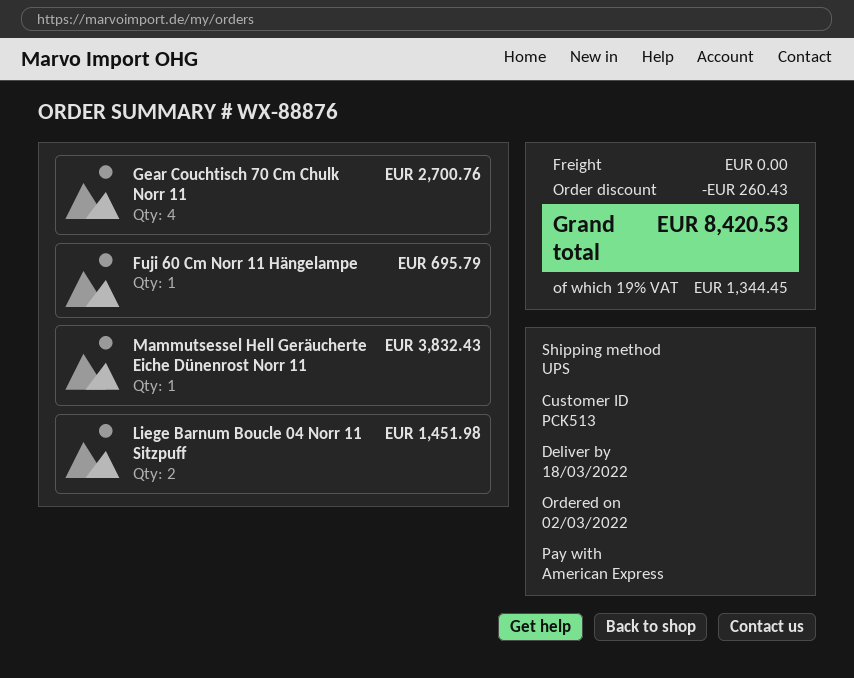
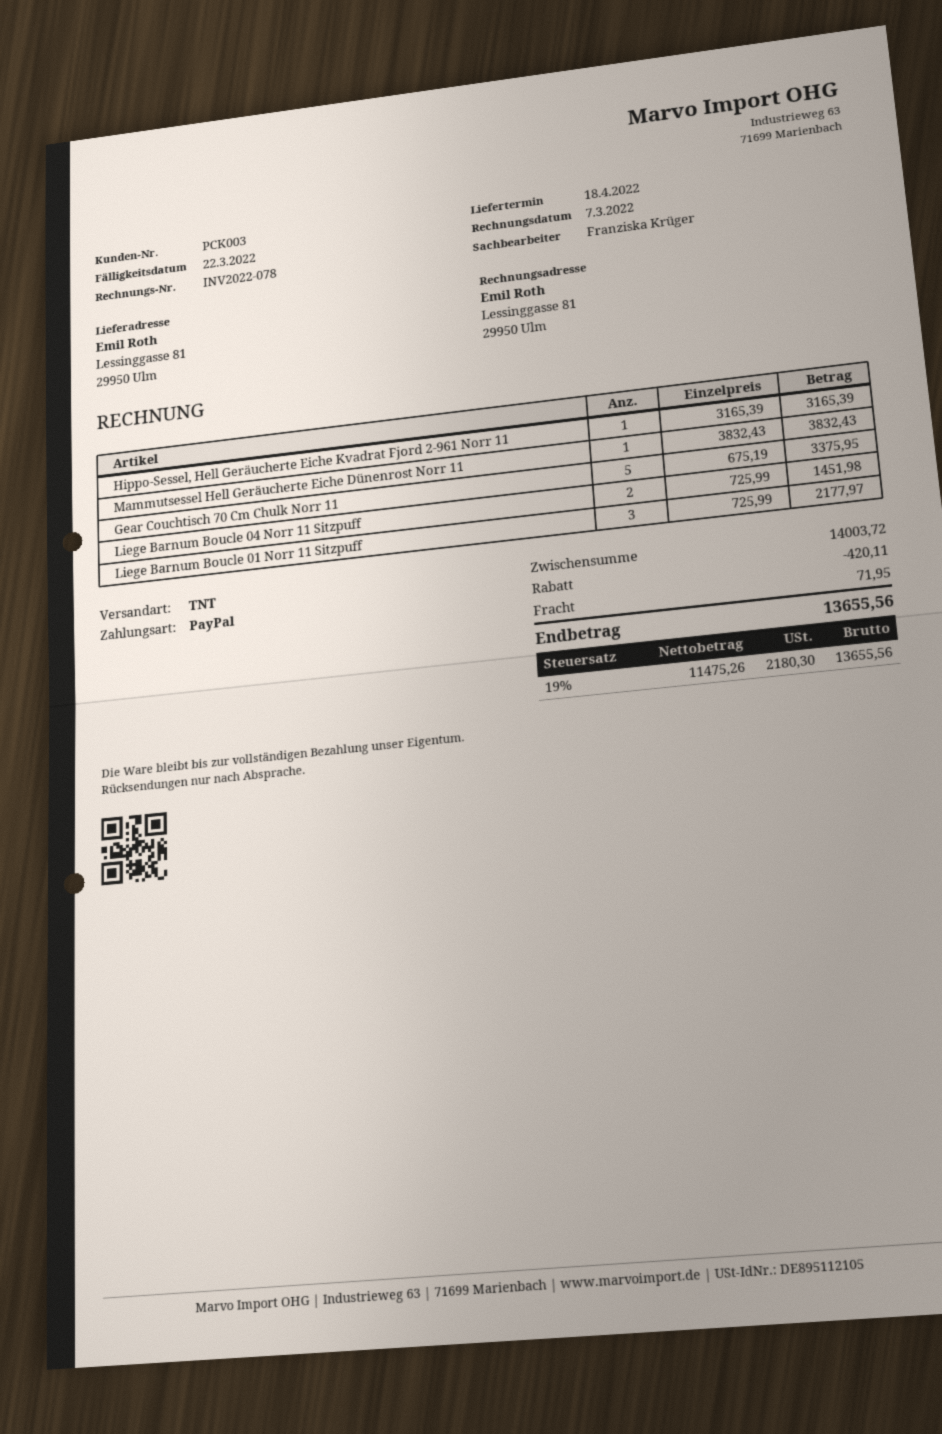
delivery date: 2022-03-18 -> 2022-04-18
customer number: PCK513 -> PCK003
payment method: American Express -> PayPal
shipping method: UPS -> TNT
Gear Couchtisch 70 Cm Chulk Norr 11: 4 for 2700.76 -> 5 for 3375.95
Fuji 60 Cm Norr 11 Hängelampe: 1 for 695.79 -> none
Hippo-Sessel, Hell Geräucherte Eiche Kvadrat Fjord 2-961 Norr 11: none -> 1 for 3165.39
Liege Barnum Boucle 01 Norr 11 Sitzpuff: none -> 3 for 2177.97
discount: 260.43 -> 420.11
shipping: 0.00 -> 71.95
tax: 19% = 1344.45 -> 19% = 2180.30
total: 8420.53 -> 13655.56

